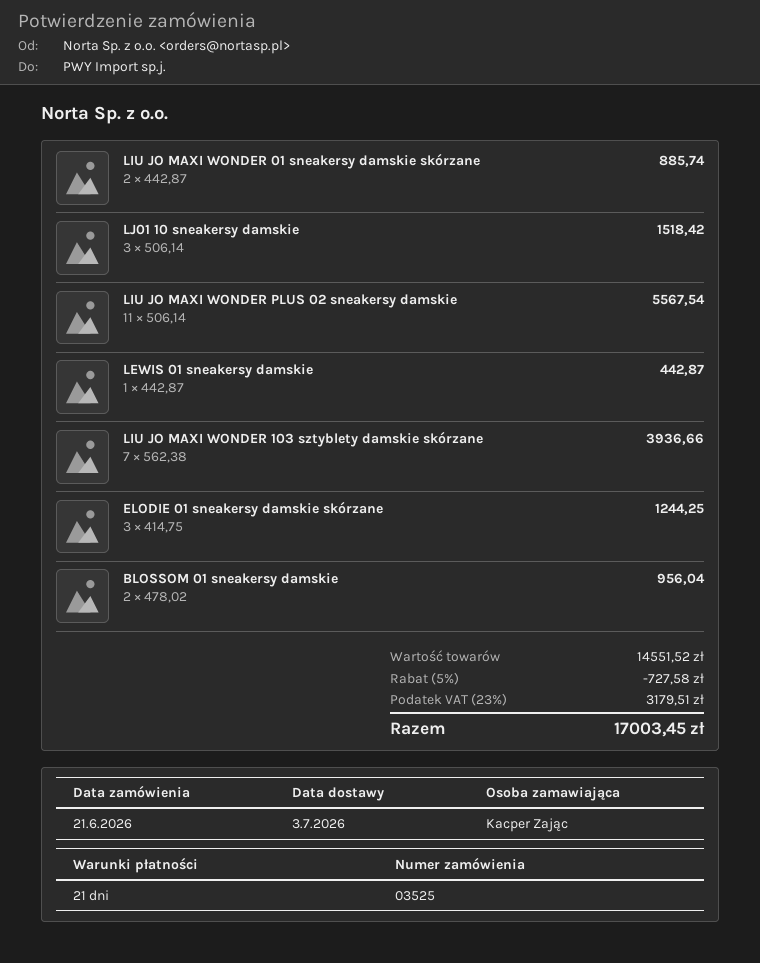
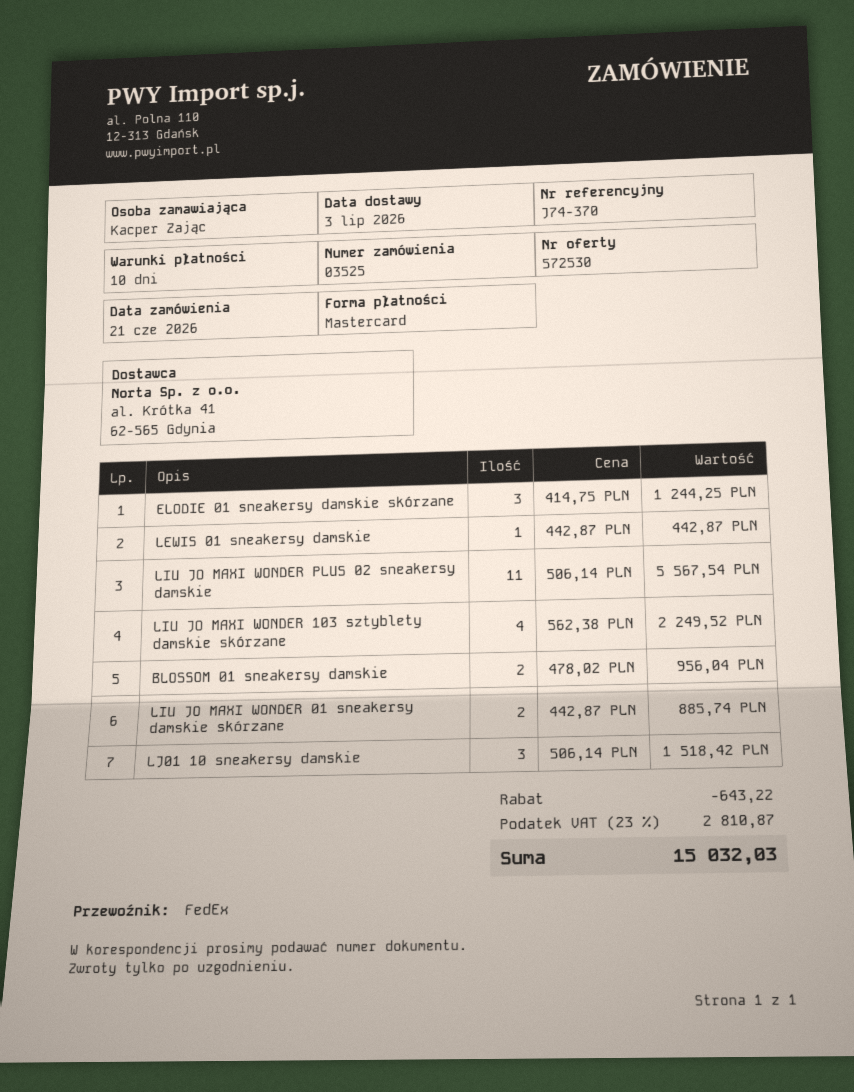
payment terms: 21 days -> 10 days
LIU JO MAXI WONDER 103 sztyblety damskie skórzane: 7 x 562.38 = 3936.66 -> 4 x 562.38 = 2249.52
discount: 727.58 -> 643.22
tax: 23% = 3179.51 -> 23% = 2810.87
total: 17003.45 -> 15032.03

